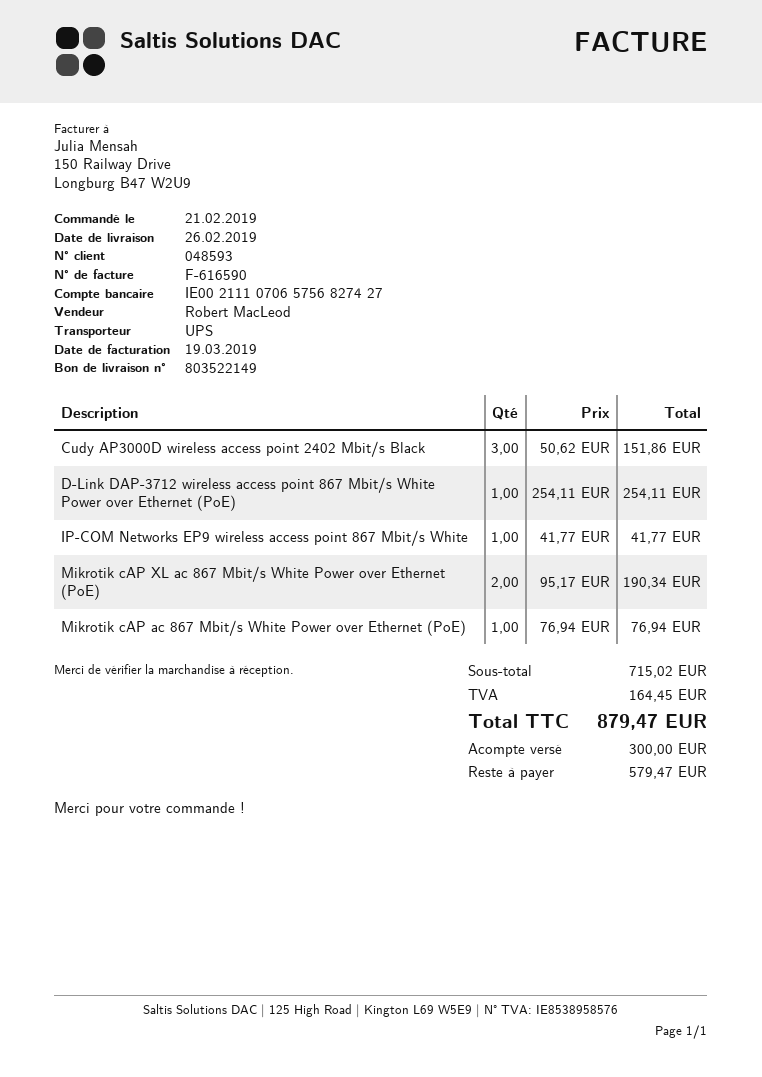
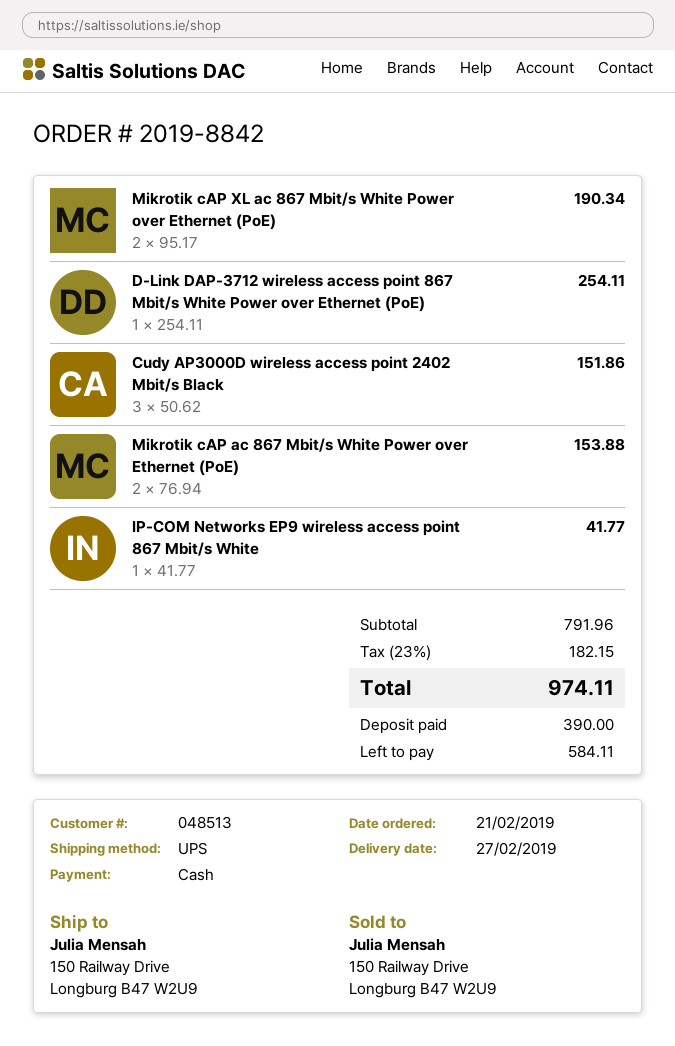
delivery date: 2019-02-26 -> 2019-02-27
customer number: 048593 -> 048513
Mikrotik cAP ac 867 Mbit/s White Power over Ethernet (PoE): 1 x 76.94 = 76.94 -> 2 x 76.94 = 153.88
subtotal: 715.02 -> 791.96
tax: 164.45 -> 182.15
total: 879.47 -> 974.11
deposit: 300.00 -> 390.00
balance: 579.47 -> 584.11

